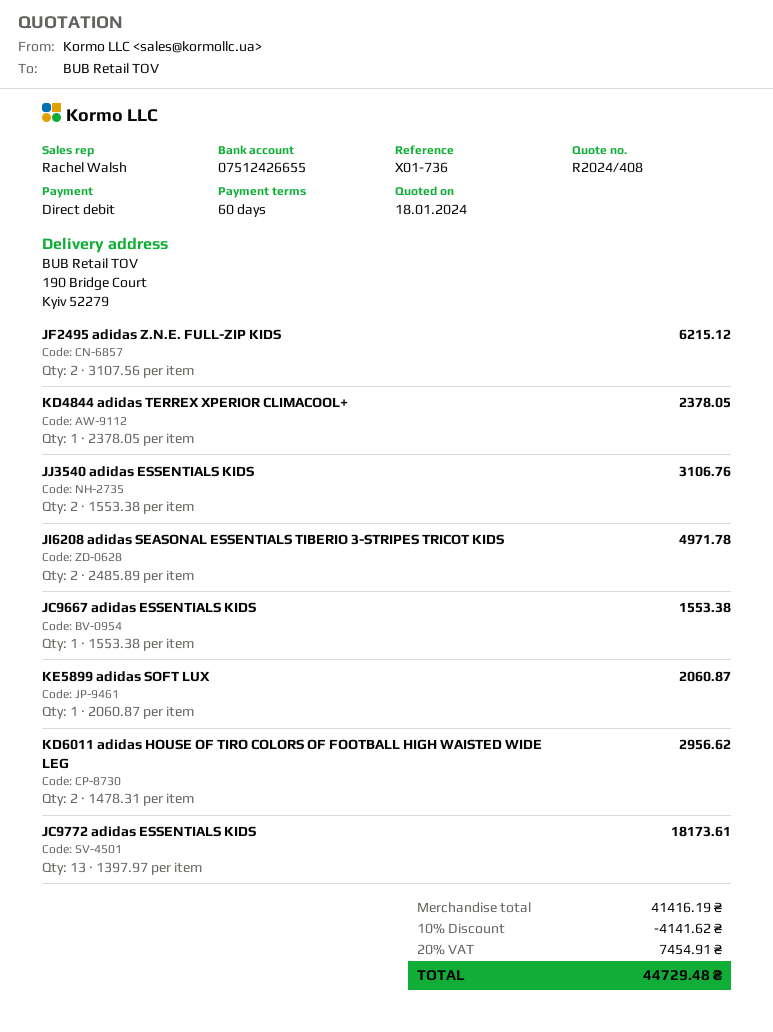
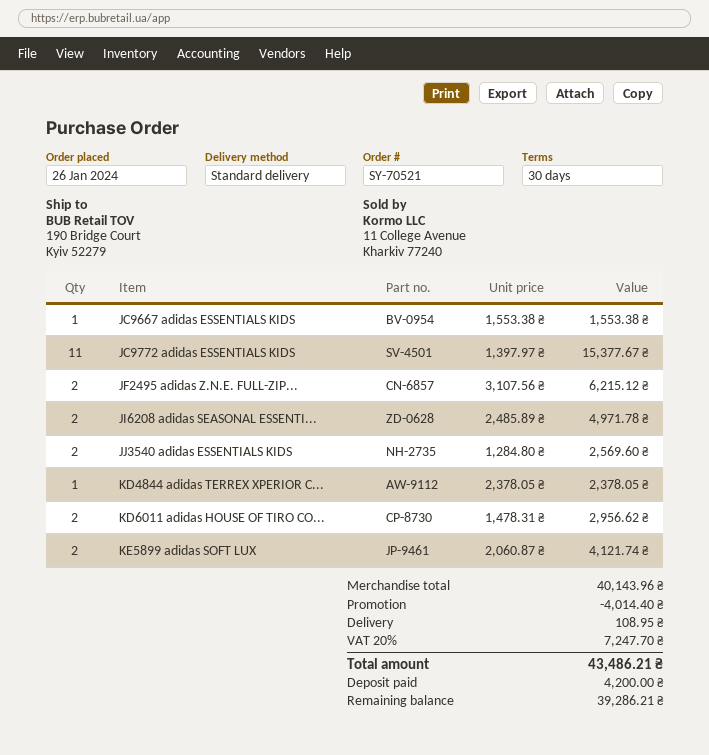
payment terms: 60 days -> 30 days
JJ3540 adidas ESSENTIALS KIDS: 2 x 1553.38 = 3106.76 -> 2 x 1284.80 = 2569.60
KE5899 adidas SOFT LUX: 1 x 2060.87 = 2060.87 -> 2 x 2060.87 = 4121.74
JC9772 adidas ESSENTIALS KIDS: 13 x 1397.97 = 18173.61 -> 11 x 1397.97 = 15377.67
subtotal: 41416.19 -> 40143.96
discount: 4141.62 -> 4014.40
shipping: none -> 108.95
tax: 20% = 7454.91 -> 20% = 7247.70
total: 44729.48 -> 43486.21

